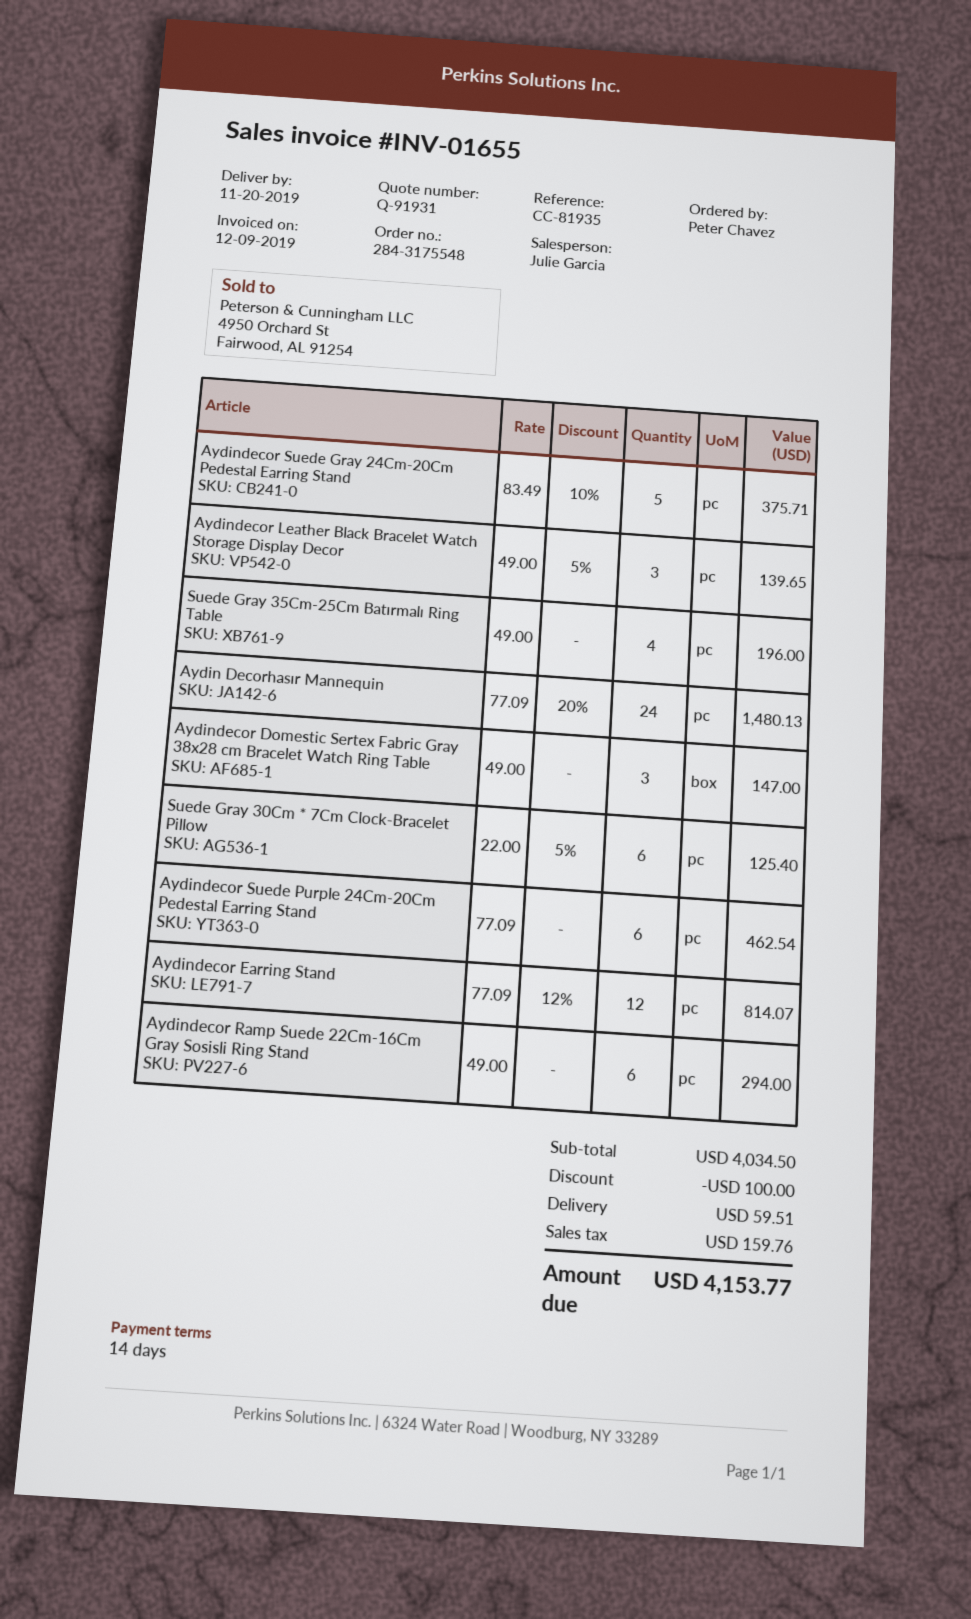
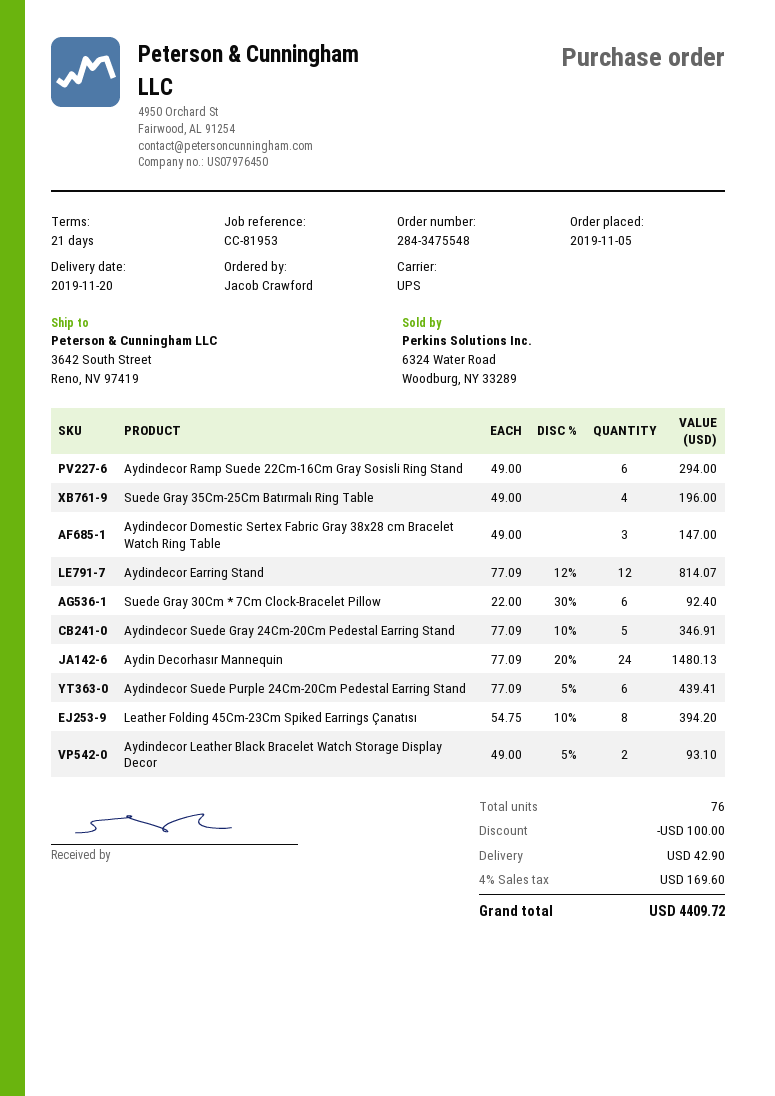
order number: 284-3175548 -> 284-3475548
payment terms: 14 days -> 21 days
reference: CC-81935 -> CC-81953
ordered by: Peter Chavez -> Jacob Crawford
Aydindecor Suede Gray 24Cm-20Cm Pedestal Earring Stand: 5 x 83.49 - 10% = 375.71 -> 5 x 77.09 - 10% = 346.91
Aydindecor Leather Black Bracelet Watch Storage Display Decor: 3 x 49.00 - 5% = 139.65 -> 2 x 49.00 - 5% = 93.10
Suede Gray 30Cm * 7Cm Clock-Bracelet Pillow: 6 x 22.00 - 5% = 125.40 -> 6 x 22.00 - 30% = 92.40
Aydindecor Suede Purple 24Cm-20Cm Pedestal Earring Stand: 6 x 77.09 = 462.54 -> 6 x 77.09 - 5% = 439.41
Leather Folding 45Cm-23Cm Spiked Earrings Çanatısı: none -> 8 x 54.75 - 10% = 394.20
shipping: 59.51 -> 42.90
tax: 159.76 -> 169.60
total: 4153.77 -> 4409.72

